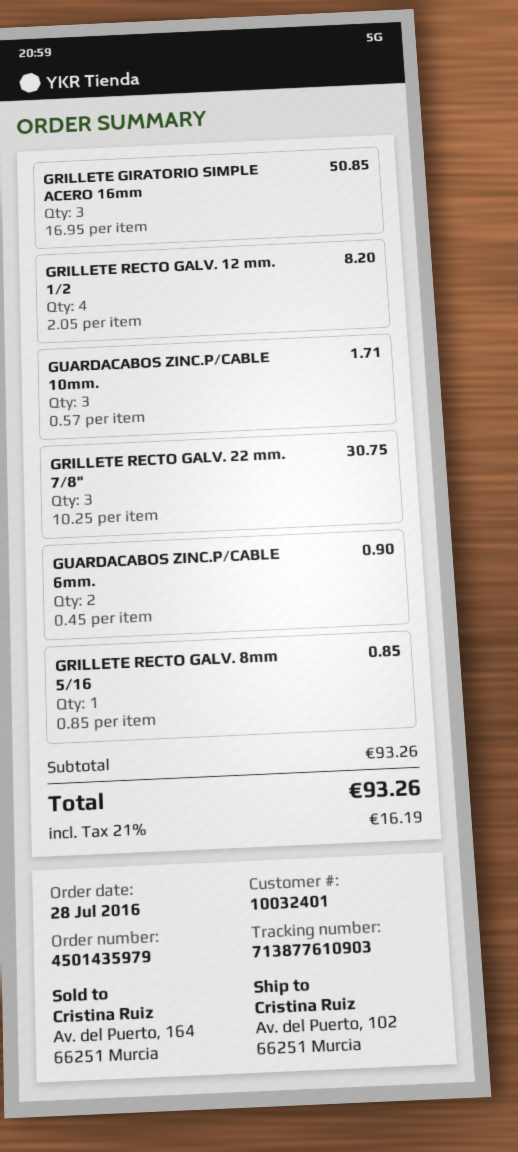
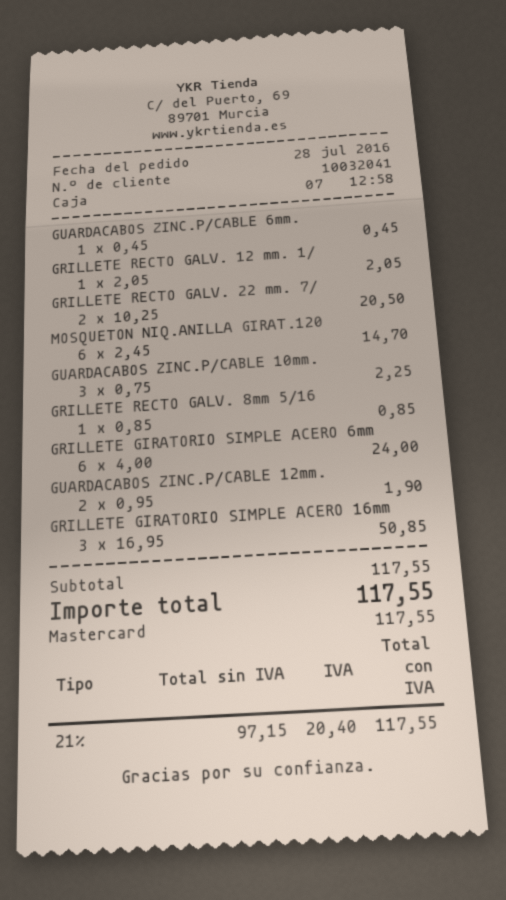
customer number: 10032401 -> 10032041
GRILLETE RECTO GALV. 12 mm. 1/2: 4 x 2.05 = 8.20 -> 1 x 2.05 = 2.05
GUARDACABOS ZINC.P/CABLE 10mm.: 3 x 0.57 = 1.71 -> 3 x 0.75 = 2.25
GRILLETE RECTO GALV. 22 mm. 7/8": 3 x 10.25 = 30.75 -> 2 x 10.25 = 20.50
GUARDACABOS ZINC.P/CABLE 6mm.: 2 x 0.45 = 0.90 -> 1 x 0.45 = 0.45
MOSQUETON NIQ.ANILLA GIRAT.120: none -> 6 x 2.45 = 14.70
GRILLETE GIRATORIO SIMPLE ACERO 6mm: none -> 6 x 4.00 = 24.00
GUARDACABOS ZINC.P/CABLE 12mm.: none -> 2 x 0.95 = 1.90
subtotal: 93.26 -> 117.55
tax: 21% = 16.19 -> 21% = 20.40
total: 93.26 -> 117.55

